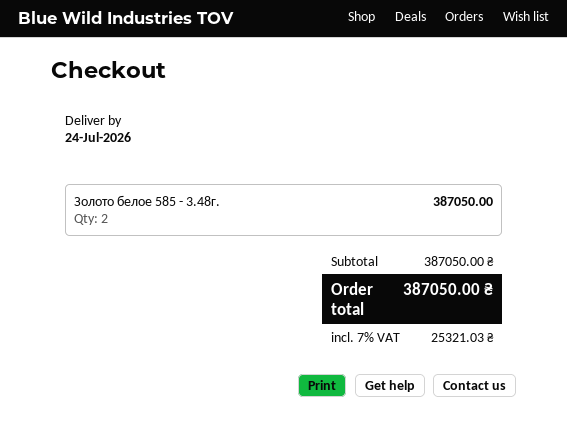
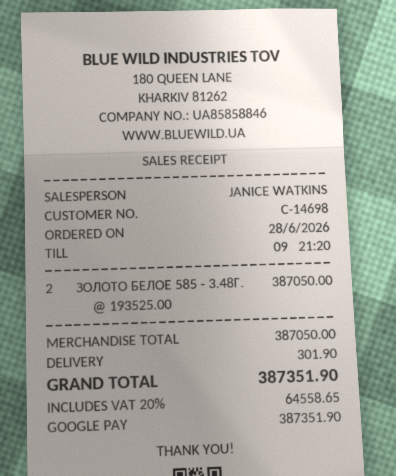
shipping: none -> 301.90
tax: 7% = 25321.03 -> 20% = 64558.65
total: 387050.00 -> 387351.90

